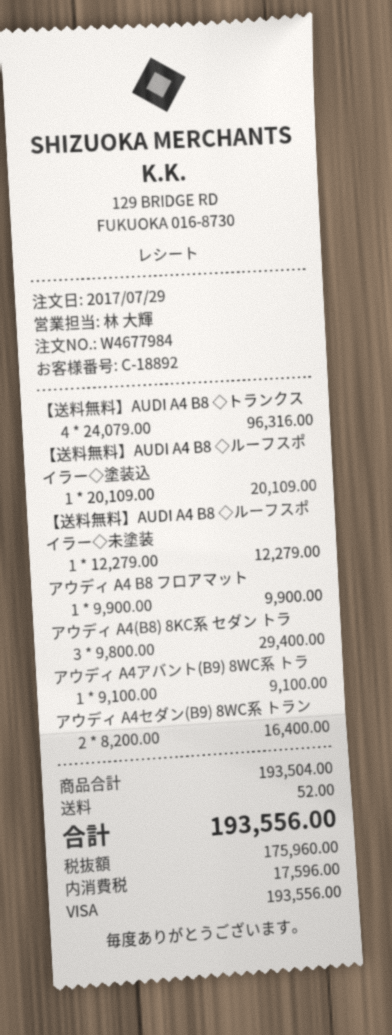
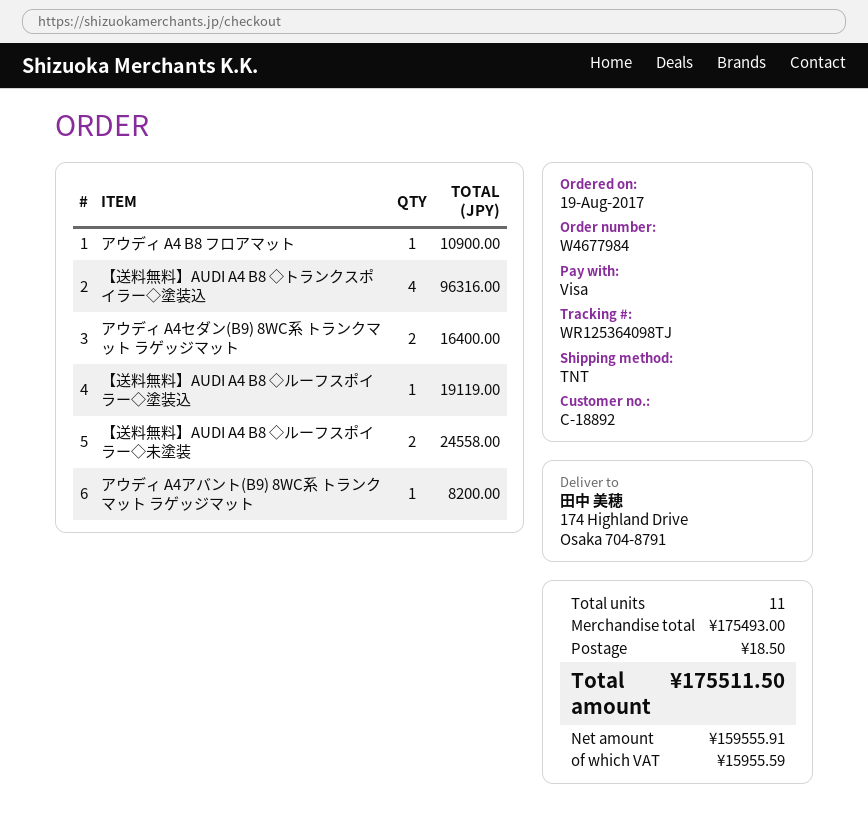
order date: 2017-07-29 -> 2017-08-19
【送料無料】AUDI A4 B8 ◇ルーフスポイラー◇塗装込: 1 for 20109.00 -> 1 for 19119.00
【送料無料】AUDI A4 B8 ◇ルーフスポイラー◇未塗装: 1 for 12279.00 -> 2 for 24558.00
アウディ A4 B8 フロアマット: 1 for 9900.00 -> 1 for 10900.00
アウディ A4(B8) 8KC系 セダン トラ: 3 for 29400.00 -> none
アウディ A4アバント(B9) 8WC系 トラ: 1 for 9100.00 -> 1 for 8200.00
subtotal: 193504.00 -> 175493.00
shipping: 52.00 -> 18.50
net: 175960.00 -> 159555.91
tax: 17596.00 -> 15955.59
total: 193556.00 -> 175511.50

